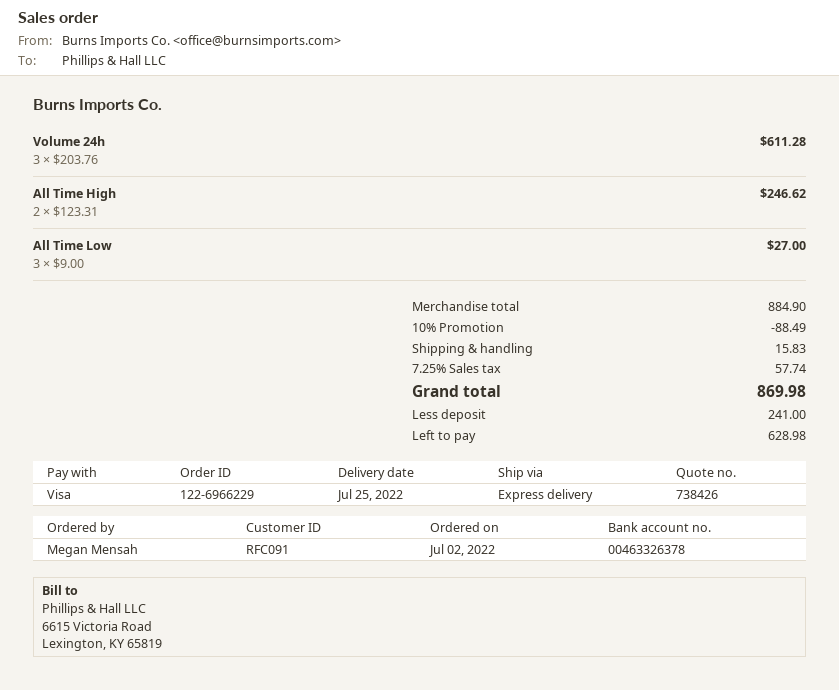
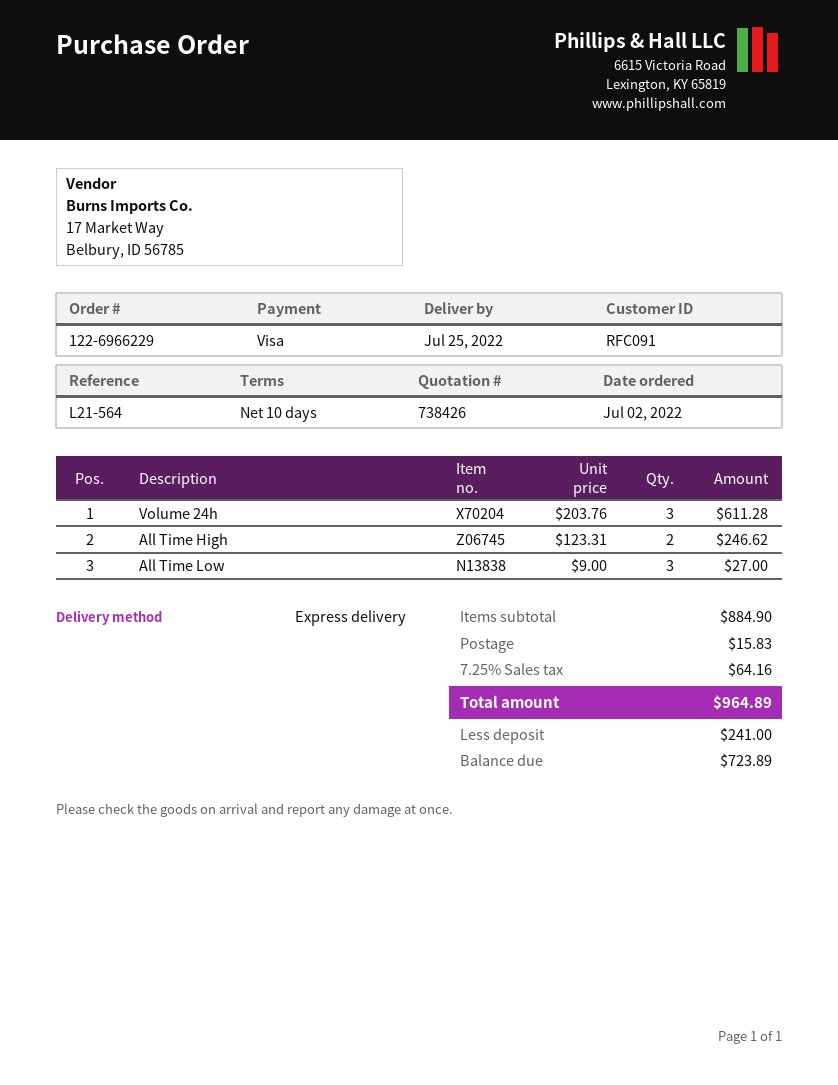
discount: 10% = 88.49 -> none
tax: 7.25% = 57.74 -> 7.25% = 64.16
total: 869.98 -> 964.89
balance: 628.98 -> 723.89

